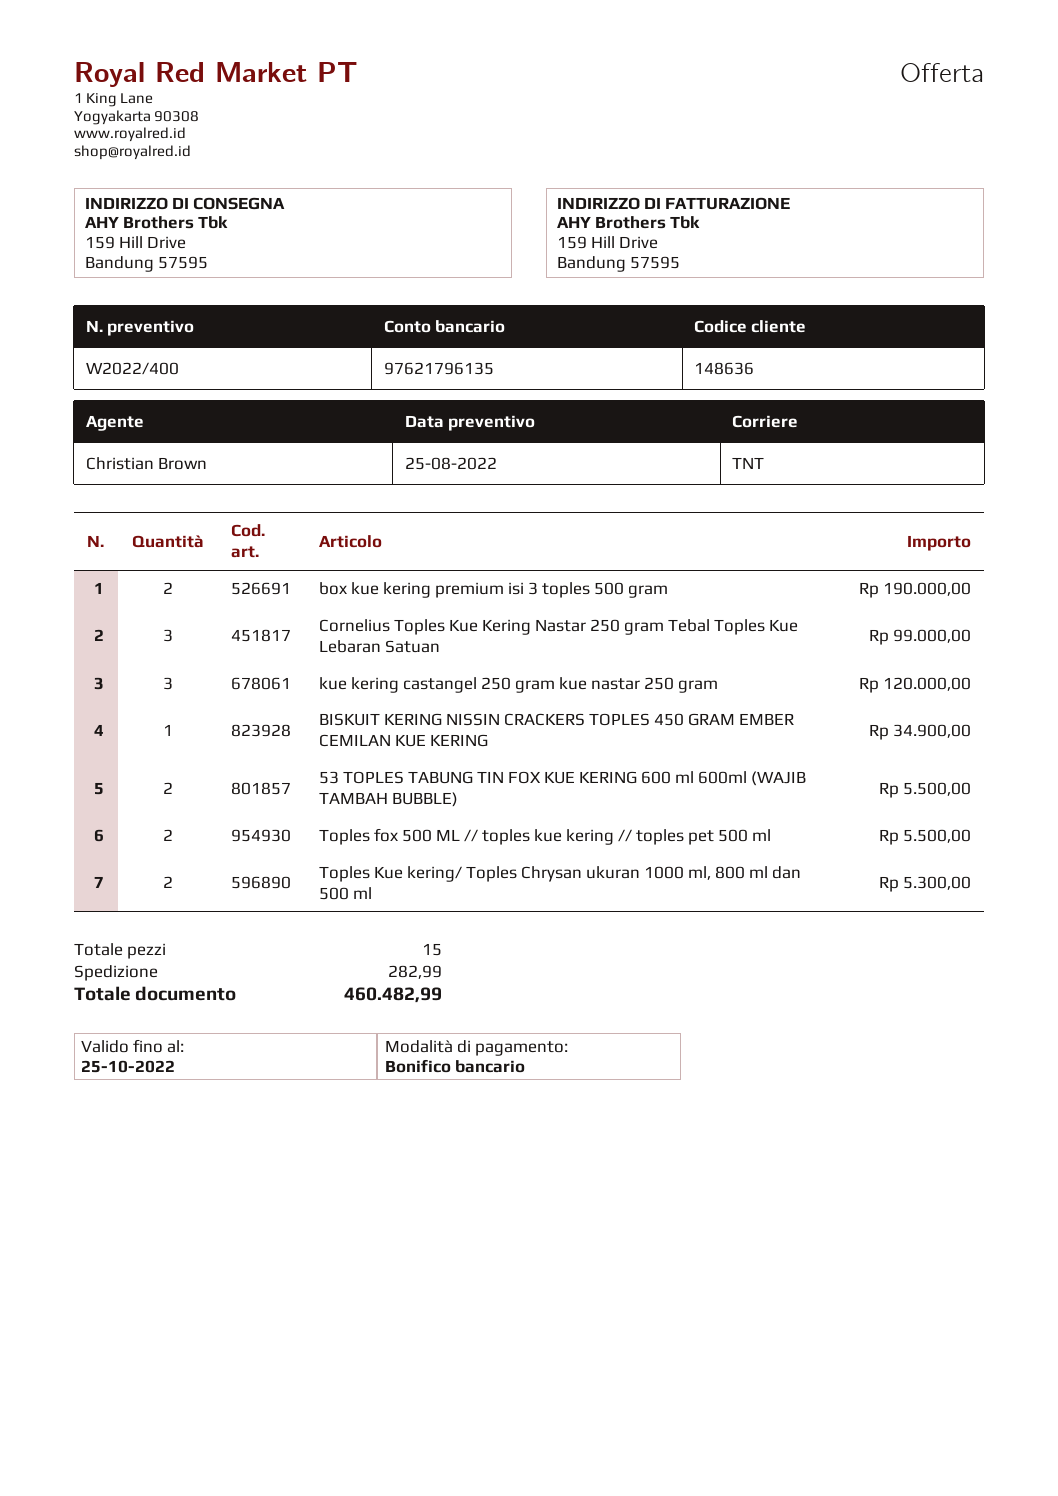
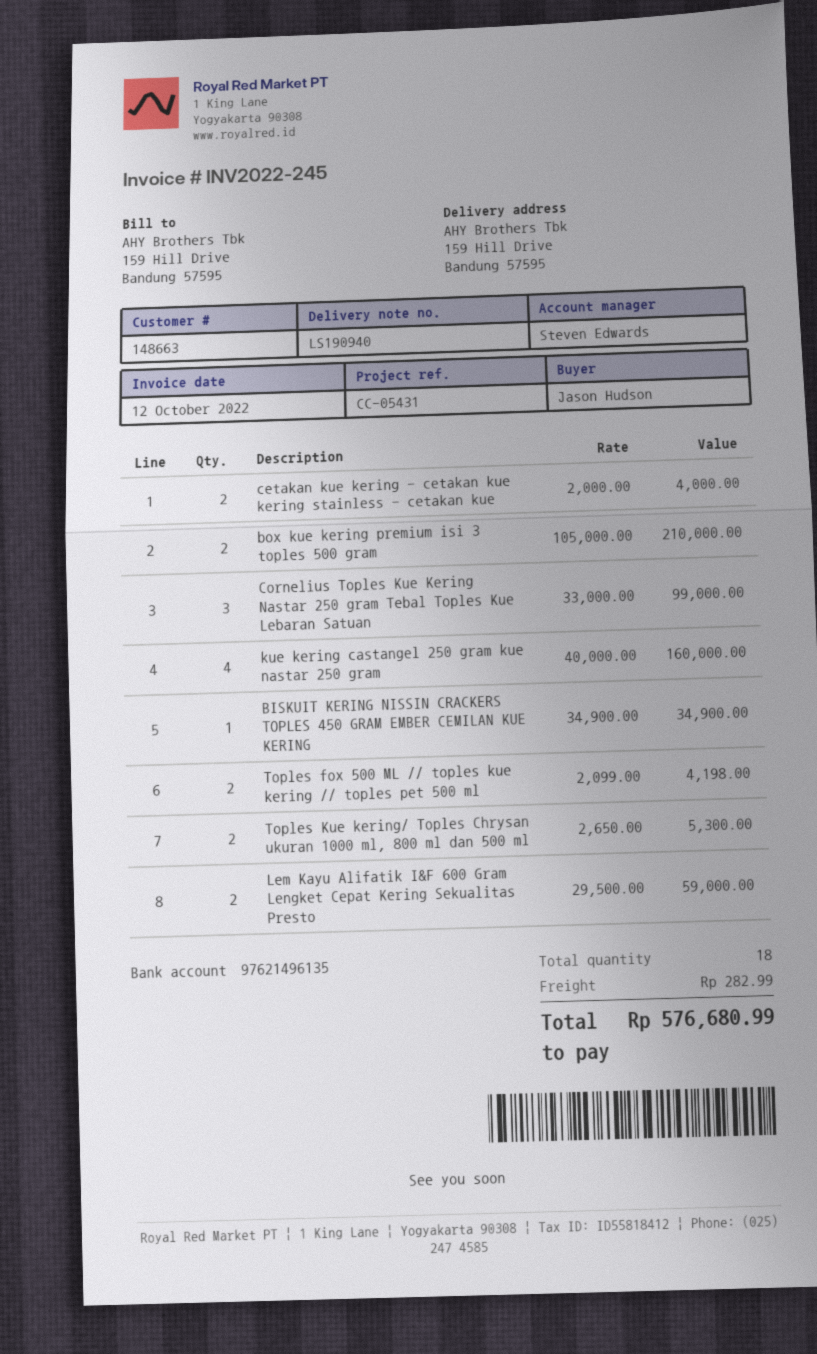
customer number: 148636 -> 148663
sales rep: Christian Brown -> Steven Edwards
bank account: 97621796135 -> 97621496135
box kue kering premium isi 3 toples 500 gram: 2 for 190000.00 -> 2 for 210000.00
kue kering castangel 250 gram kue nastar 250 gram: 3 for 120000.00 -> 4 for 160000.00
53 TOPLES TABUNG TIN FOX KUE KERING 600 ml 600ml (WAJIB TAMBAH BUBBLE): 2 for 5500.00 -> none
Toples fox 500 ML // toples kue kering // toples pet 500 ml: 2 for 5500.00 -> 2 for 4198.00
cetakan kue kering - cetakan kue kering stainless - cetakan kue: none -> 2 for 4000.00
Lem Kayu Alifatik I&F 600 Gram Lengket Cepat Kering Sekualitas Presto: none -> 2 for 59000.00
total quantity: 15 -> 18
total: 460482.99 -> 576680.99

